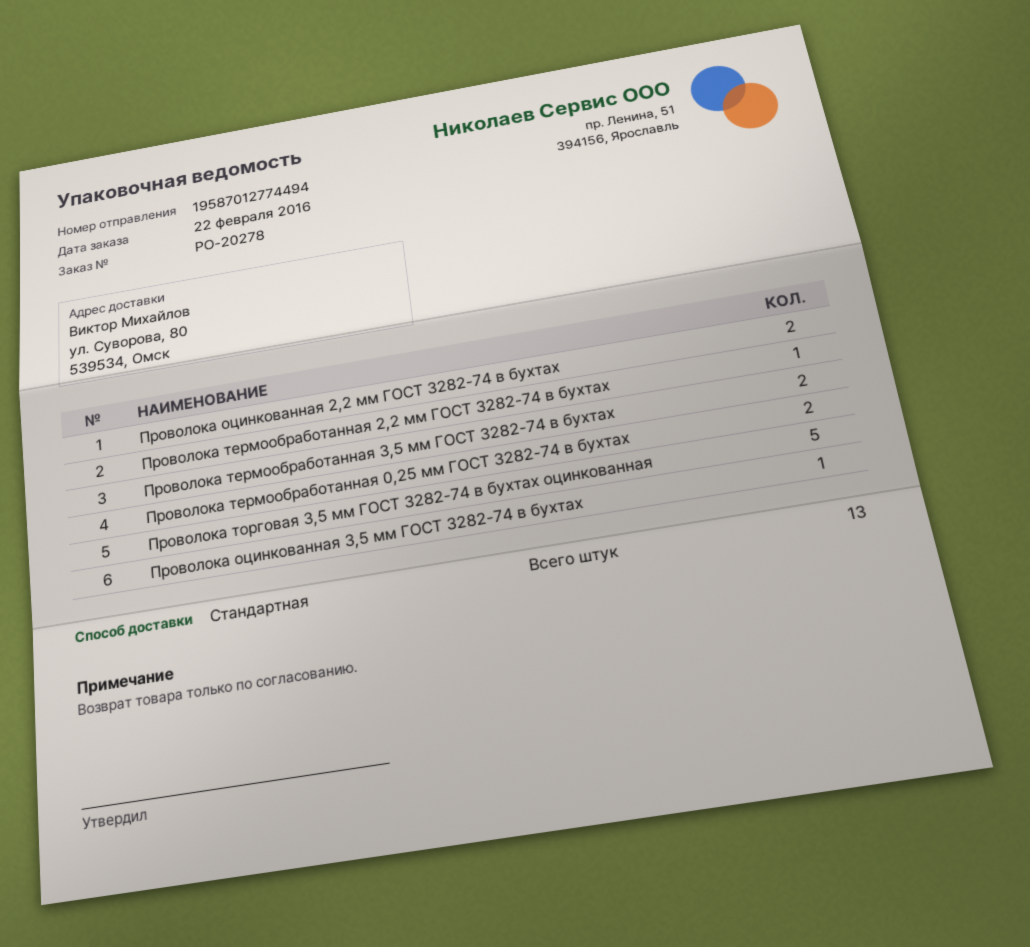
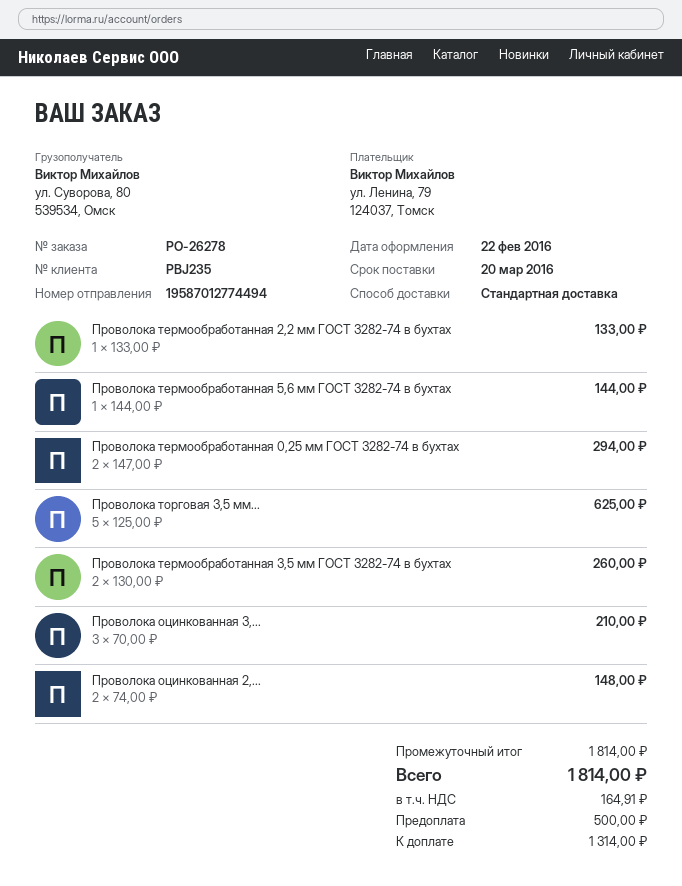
order number: PO-20278 -> PO-26278
Проволока оцинкованная 3,5 мм ГОСТ 3282-74 в бухтах: 1 -> 3
Проволока термообработанная 5,6 мм ГОСТ 3282-74 в бухтах: none -> 1

